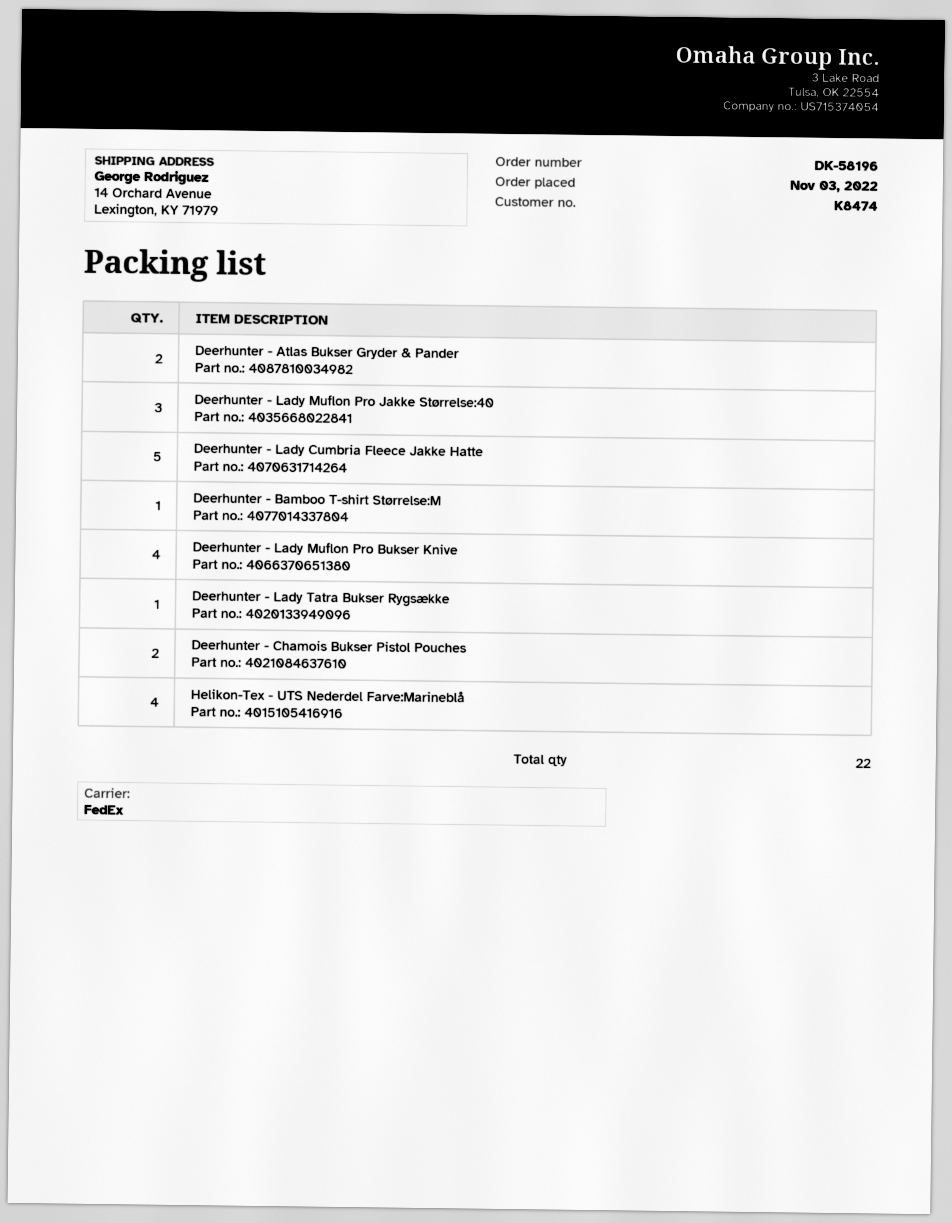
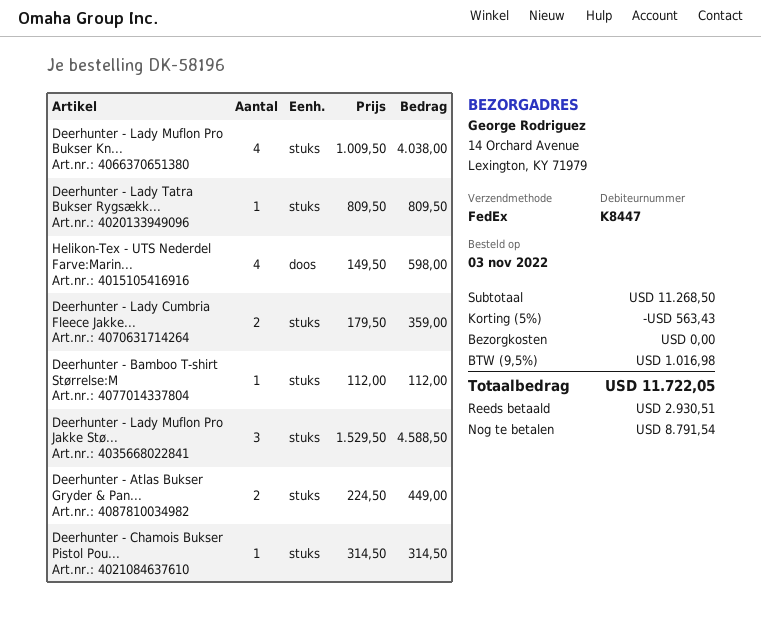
customer number: K8474 -> K8447
Deerhunter - Lady Cumbria Fleece Jakke Hatte: 5 -> 2
Deerhunter - Chamois Bukser Pistol Pouches: 2 -> 1

